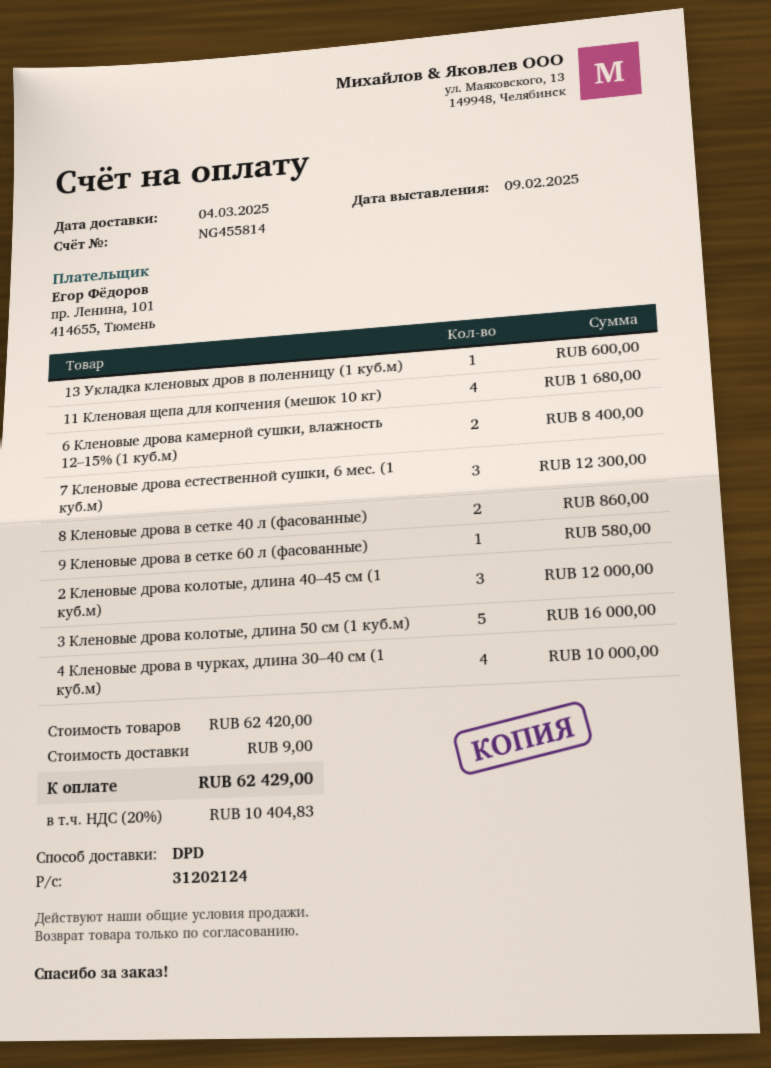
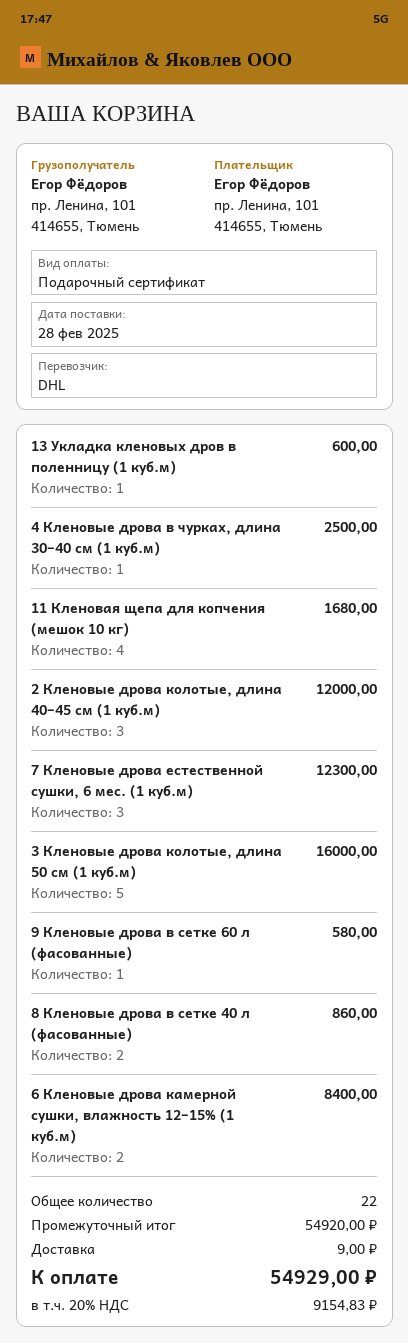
delivery date: 2025-03-04 -> 2025-02-28
shipping method: DPD -> DHL
4 Кленовые дрова в чурках, длина 30–40 см (1 куб.м): 4 for 10000.00 -> 1 for 2500.00
subtotal: 62420.00 -> 54920.00
tax: 20% = 10404.83 -> 20% = 9154.83
total: 62429.00 -> 54929.00

